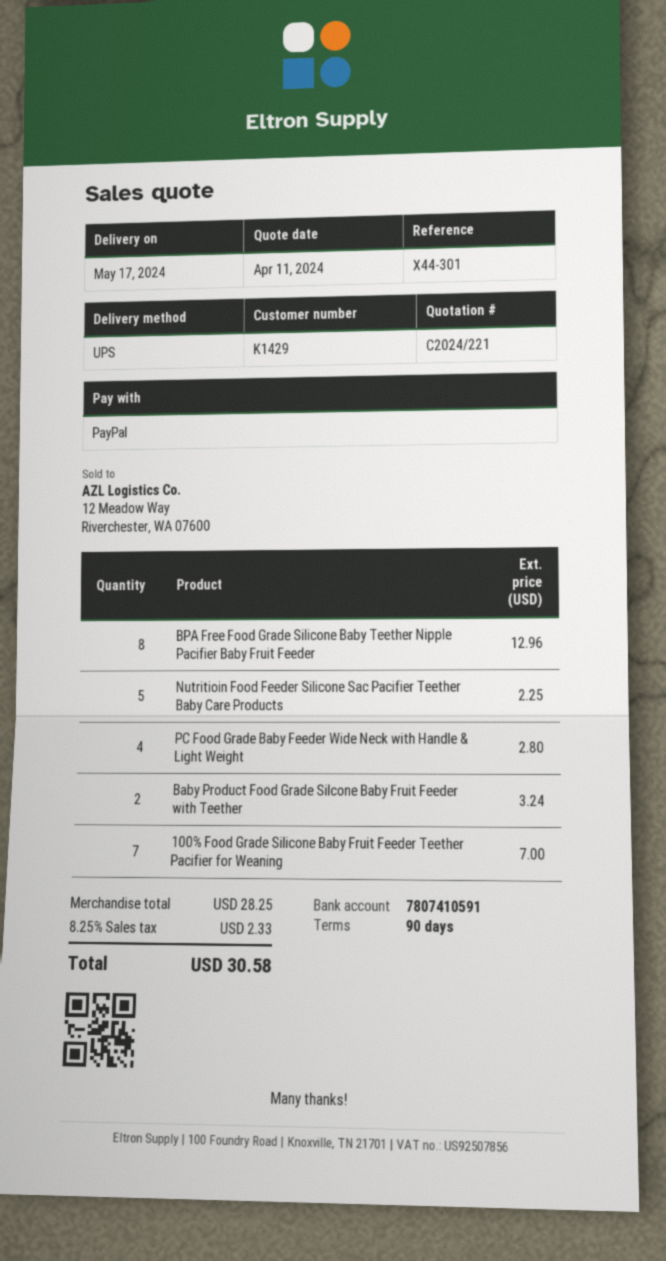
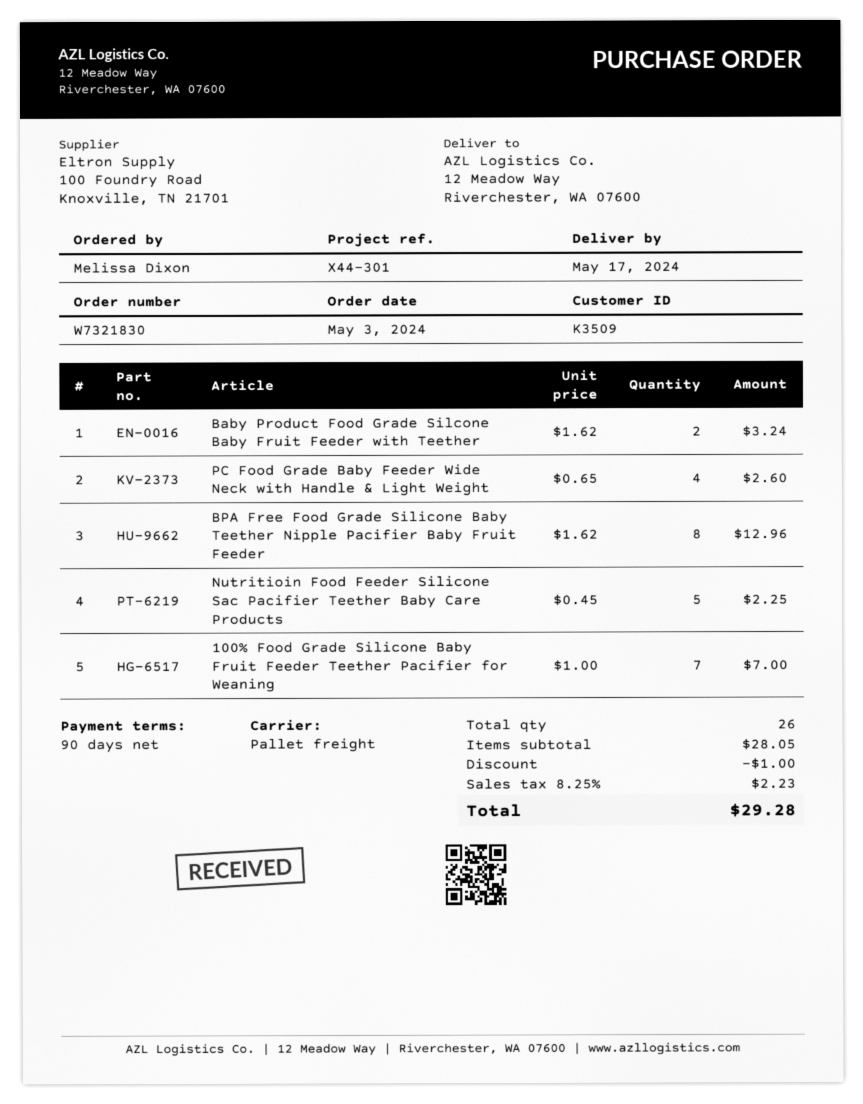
customer number: K1429 -> K3509
shipping method: UPS -> pallet freight
PC Food Grade Baby Feeder Wide Neck with Handle & Light Weight: 4 for 2.80 -> 4 for 2.60
subtotal: 28.25 -> 28.05
discount: none -> 1.00
tax: 8.25% = 2.33 -> 8.25% = 2.23
total: 30.58 -> 29.28

